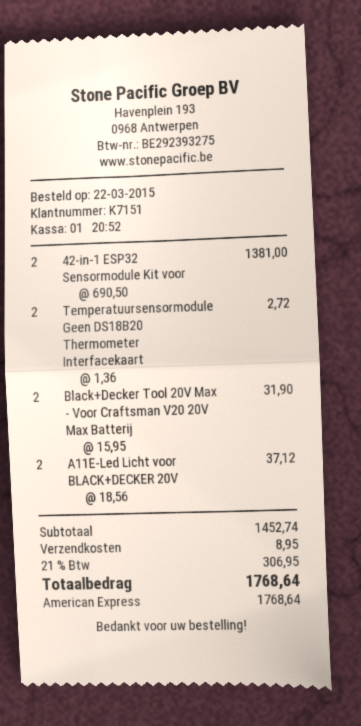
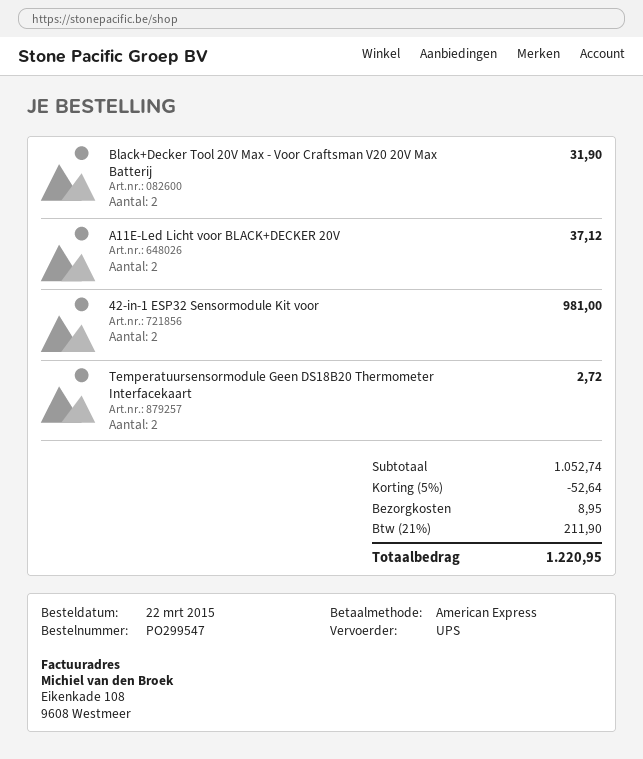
42-in-1 ESP32 Sensormodule Kit voor: 2 for 1381.00 -> 2 for 981.00
subtotal: 1452.74 -> 1052.74
discount: none -> 5% = 52.64
tax: 21% = 306.95 -> 21% = 211.90
total: 1768.64 -> 1220.95

